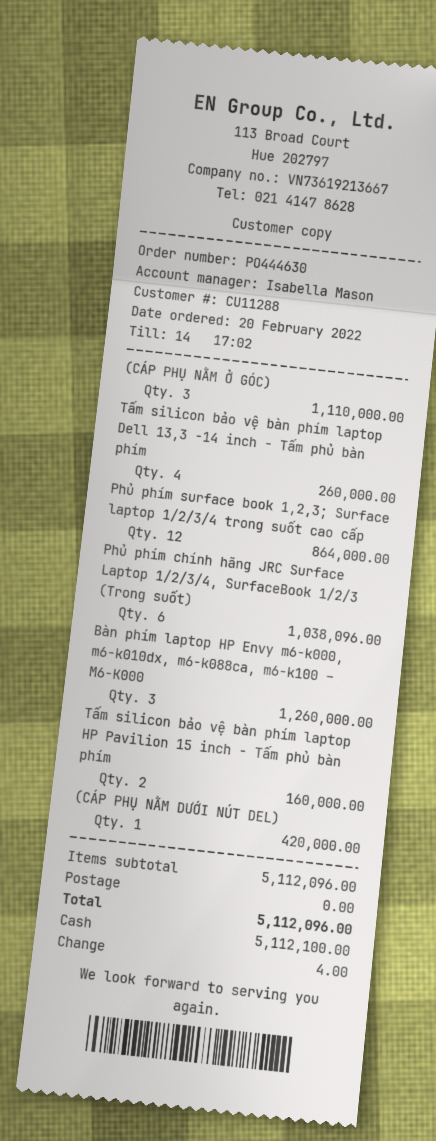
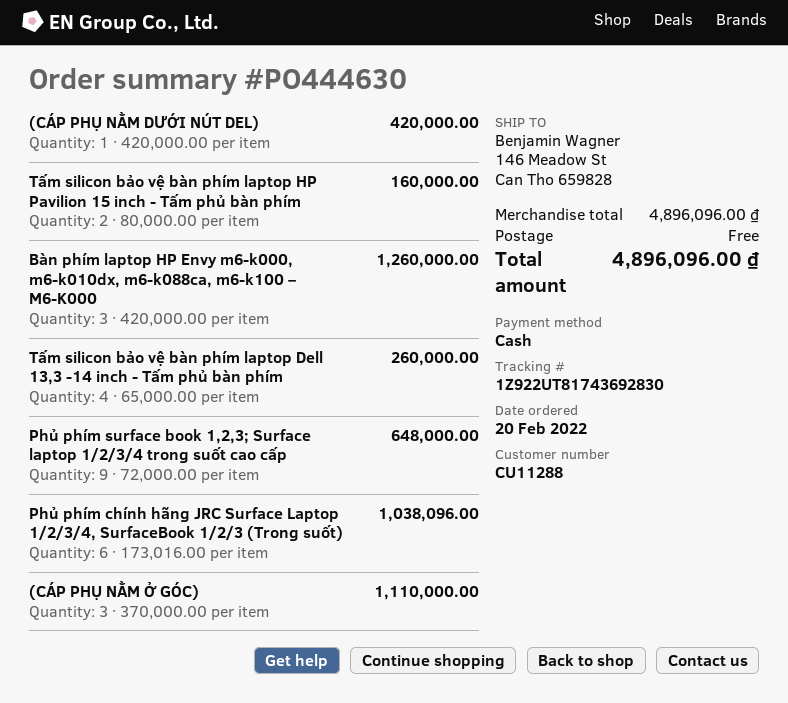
Phủ phím surface book 1,2,3; Surface laptop 1/2/3/4 trong suốt cao cấp: 12 for 864000.00 -> 9 for 648000.00
subtotal: 5112096.00 -> 4896096.00
total: 5112096.00 -> 4896096.00

